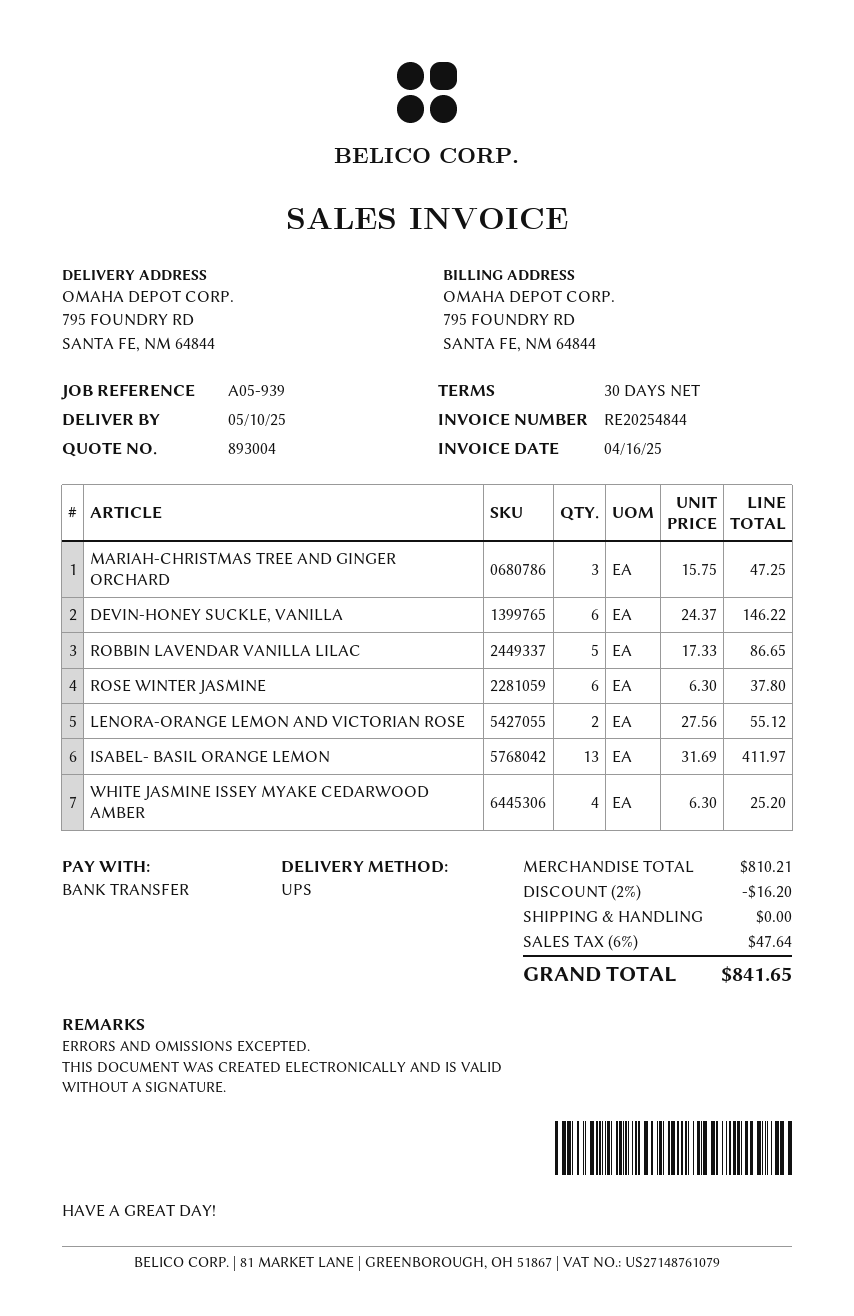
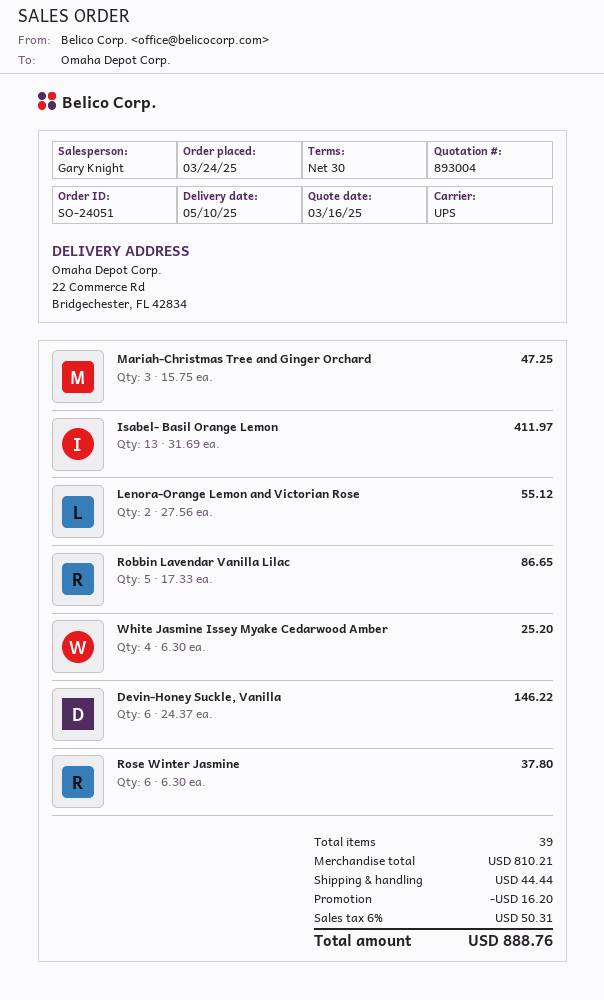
ship to: 795 FOUNDRY RD, SANTA FE, NM 64844 -> 22 Commerce Rd, Bridgechester, FL 42834
shipping: 0.00 -> 44.44
tax: 6% = 47.64 -> 6% = 50.31
total: 841.65 -> 888.76

